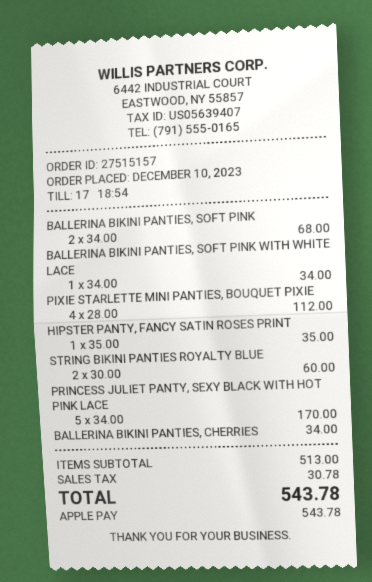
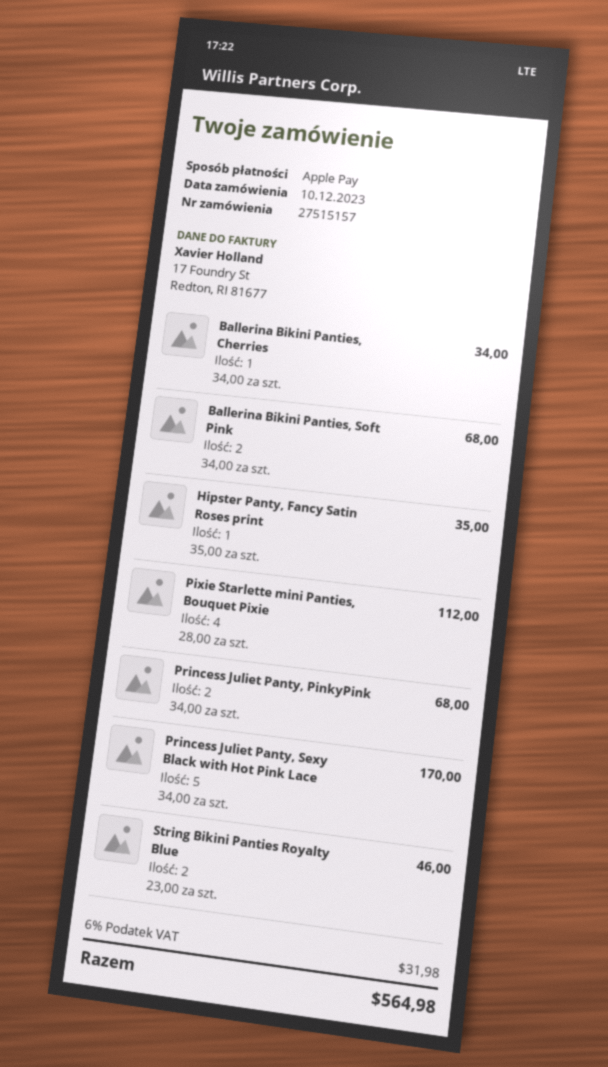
BALLERINA BIKINI PANTIES, SOFT PINK WITH WHITE LACE: 1 x 34.00 = 34.00 -> none
STRING BIKINI PANTIES ROYALTY BLUE: 2 x 30.00 = 60.00 -> 2 x 23.00 = 46.00
Princess Juliet Panty, PinkyPink: none -> 2 x 34.00 = 68.00
tax: 30.78 -> 31.98
total: 543.78 -> 564.98

